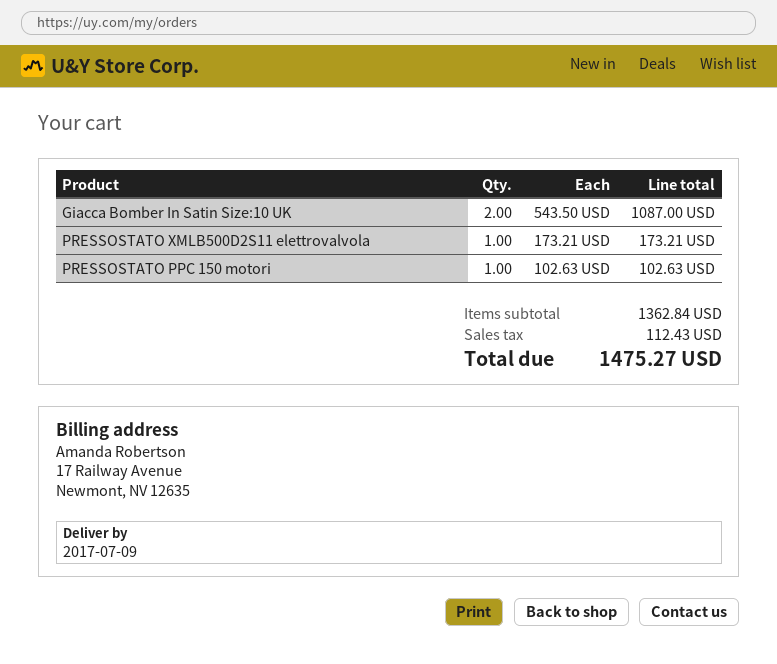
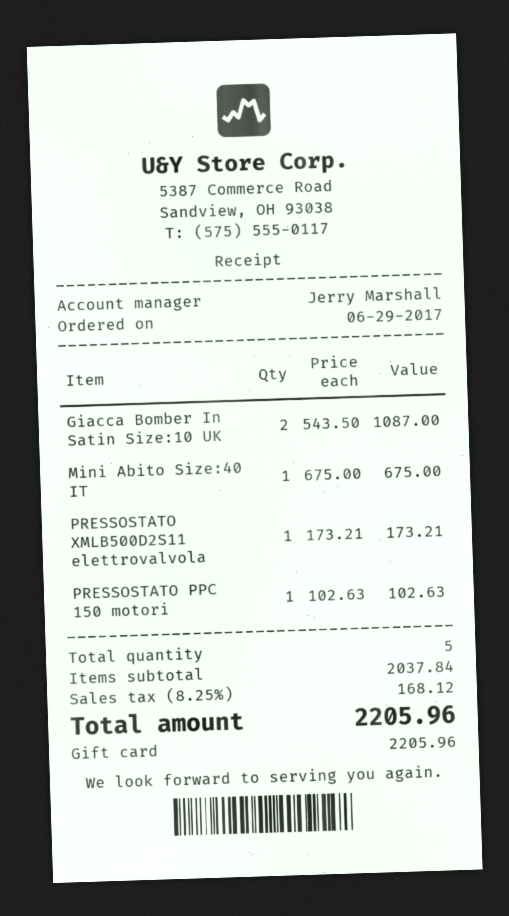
Mini Abito Size:40 IT: none -> 1 x 675.00 = 675.00
subtotal: 1362.84 -> 2037.84
tax: 112.43 -> 168.12
total: 1475.27 -> 2205.96

